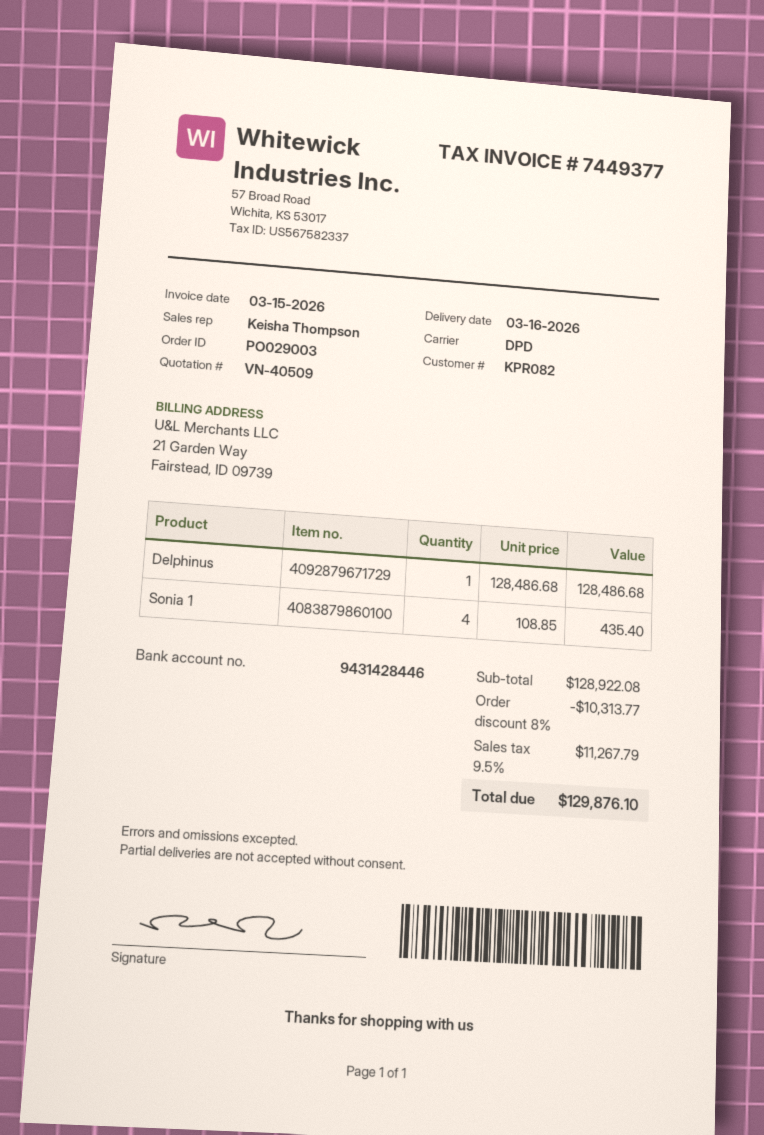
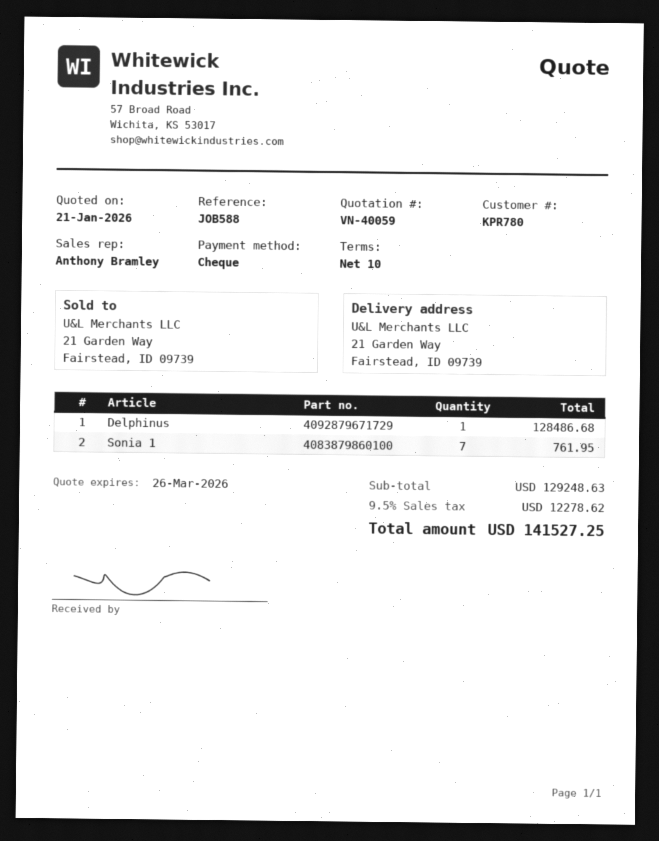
quote number: VN-40509 -> VN-40059
customer number: KPR082 -> KPR780
sales rep: Keisha Thompson -> Anthony Bramley
Sonia 1: 4 for 435.40 -> 7 for 761.95
subtotal: 128922.08 -> 129248.63
discount: 8% = 10313.77 -> none
tax: 9.5% = 11267.79 -> 9.5% = 12278.62
total: 129876.10 -> 141527.25

